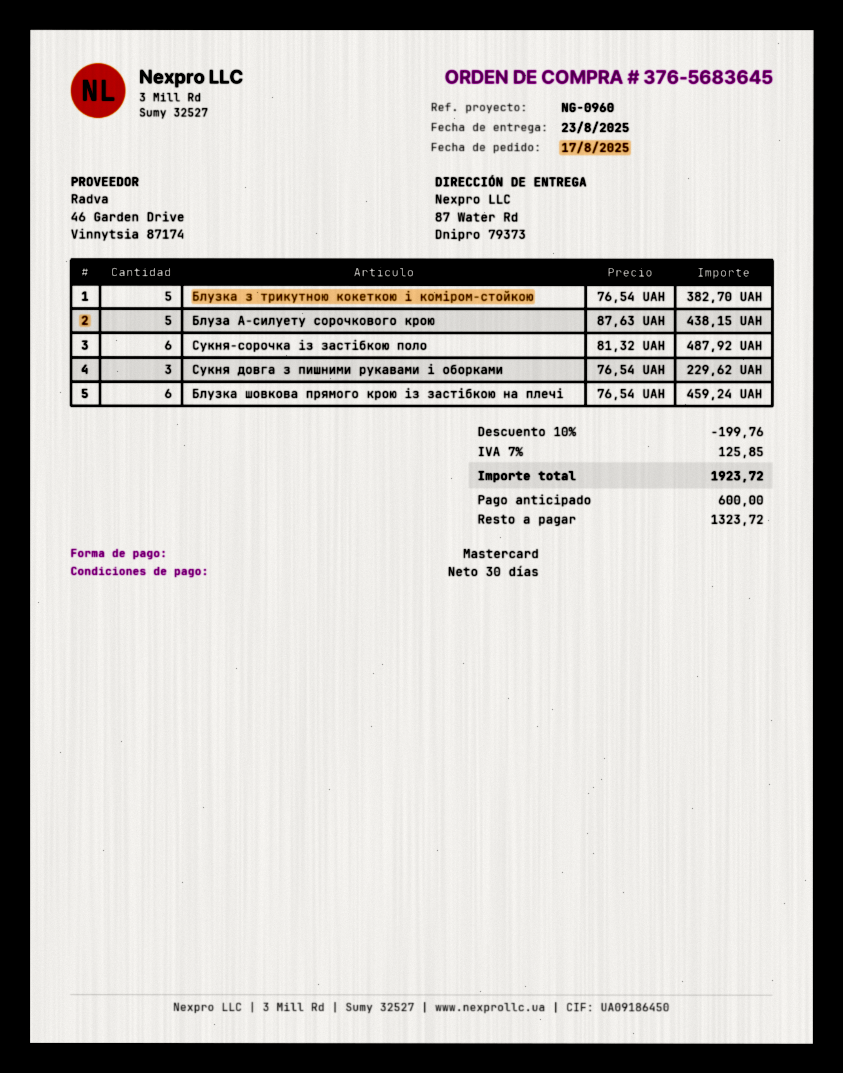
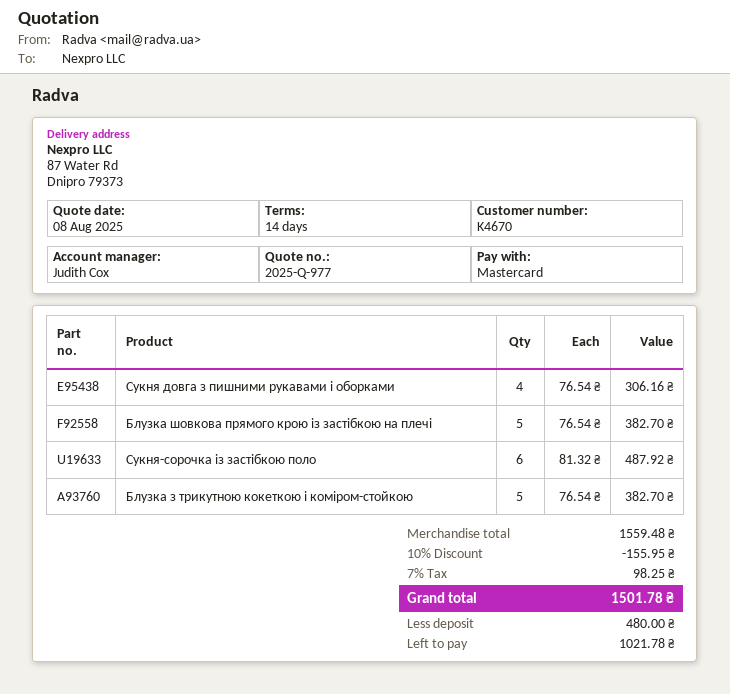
payment terms: 30 days -> 14 days
Блуза А-силуету сорочкового крою: 5 x 87.63 = 438.15 -> none
Сукня довга з пишними рукавами і оборками: 3 x 76.54 = 229.62 -> 4 x 76.54 = 306.16
Блузка шовкова прямого крою із застібкою на плечі: 6 x 76.54 = 459.24 -> 5 x 76.54 = 382.70
discount: 10% = 199.76 -> 10% = 155.95
tax: 7% = 125.85 -> 7% = 98.25
total: 1923.72 -> 1501.78
deposit: 600.00 -> 480.00
balance: 1323.72 -> 1021.78

